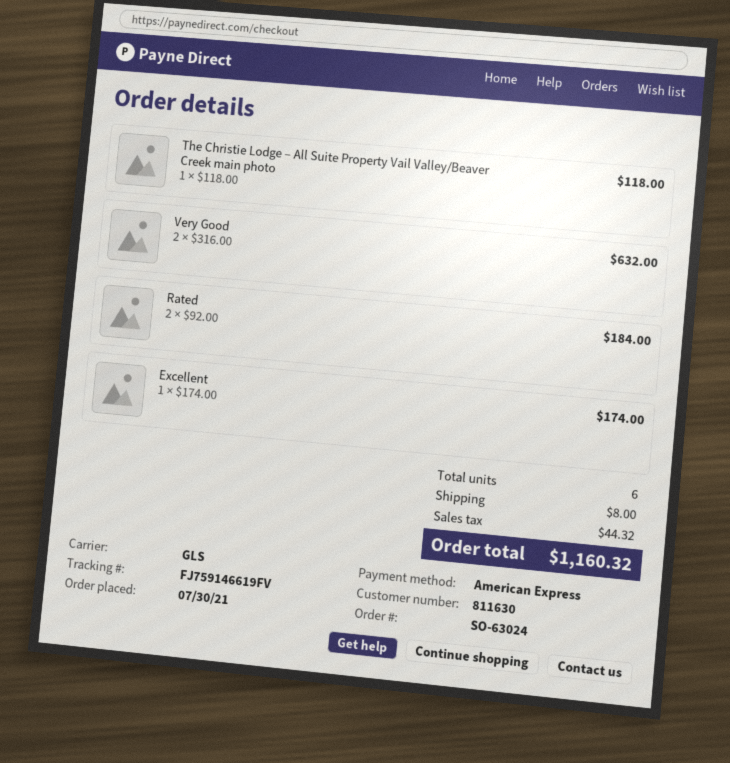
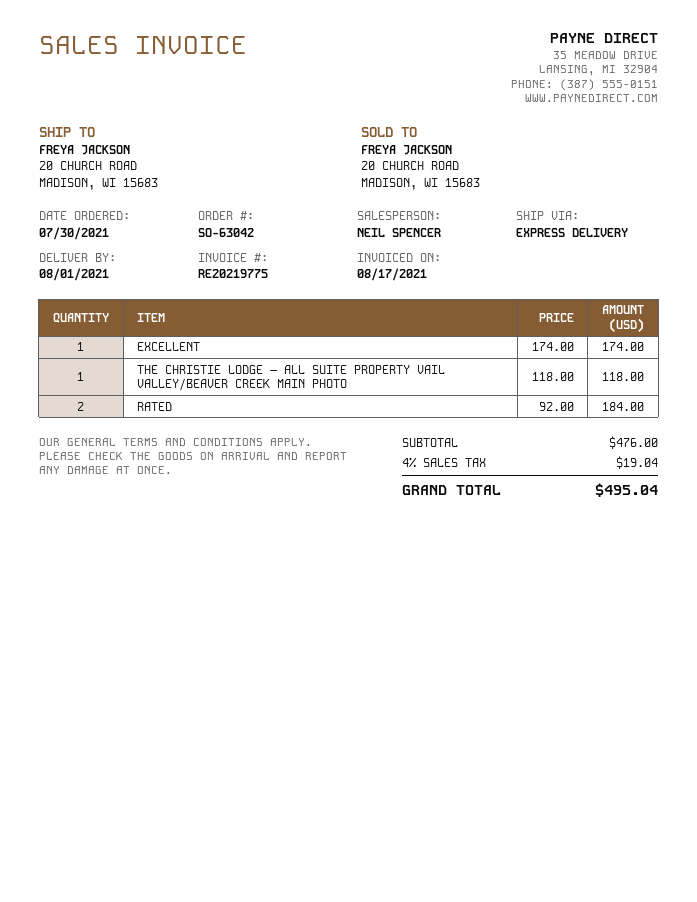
order number: SO-63024 -> SO-63042
shipping method: GLS -> express
Very Good: 2 x 316.00 = 632.00 -> none
shipping: 8.00 -> none
tax: 44.32 -> 19.04
total: 1160.32 -> 495.04

